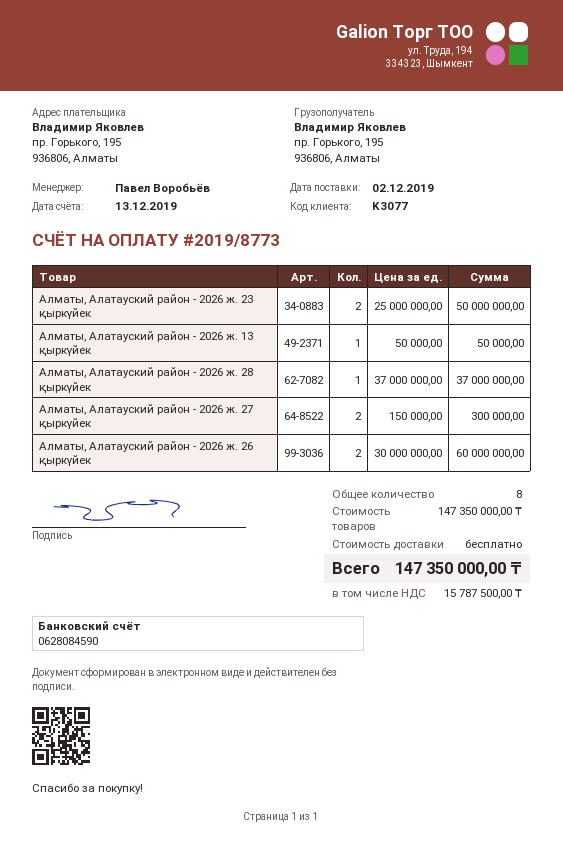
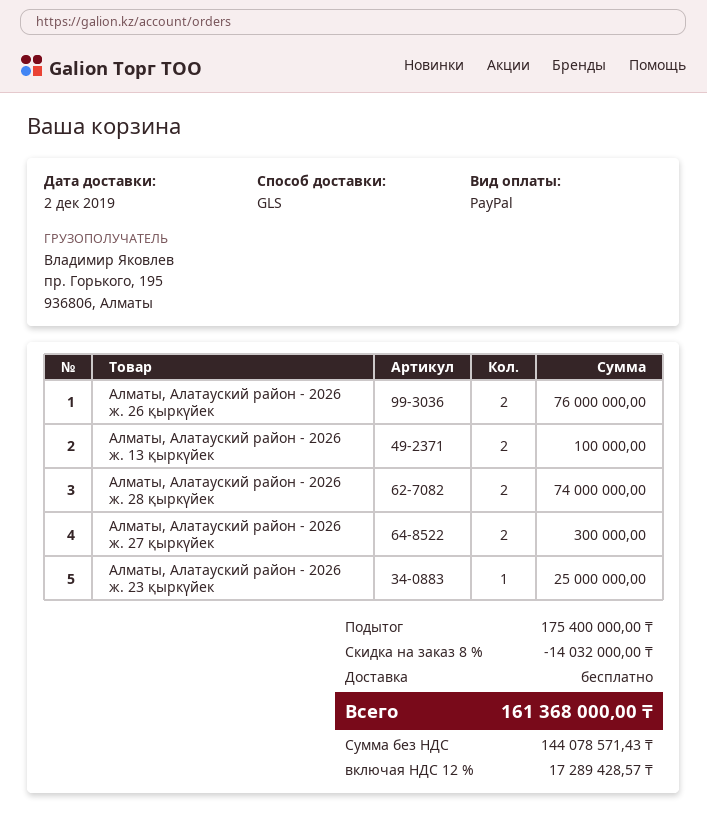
Алматы, Алатауский район - 2026 ж. 23 қыркүйек: 2 for 50000000.00 -> 1 for 25000000.00
Алматы, Алатауский район - 2026 ж. 13 қыркүйек: 1 for 50000.00 -> 2 for 100000.00
Алматы, Алатауский район - 2026 ж. 28 қыркүйек: 1 for 37000000.00 -> 2 for 74000000.00
Алматы, Алатауский район - 2026 ж. 26 қыркүйек: 2 for 60000000.00 -> 2 for 76000000.00
subtotal: 147350000.00 -> 175400000.00
discount: none -> 8% = 14032000.00
tax: 15787500.00 -> 17289428.57
total: 147350000.00 -> 161368000.00

